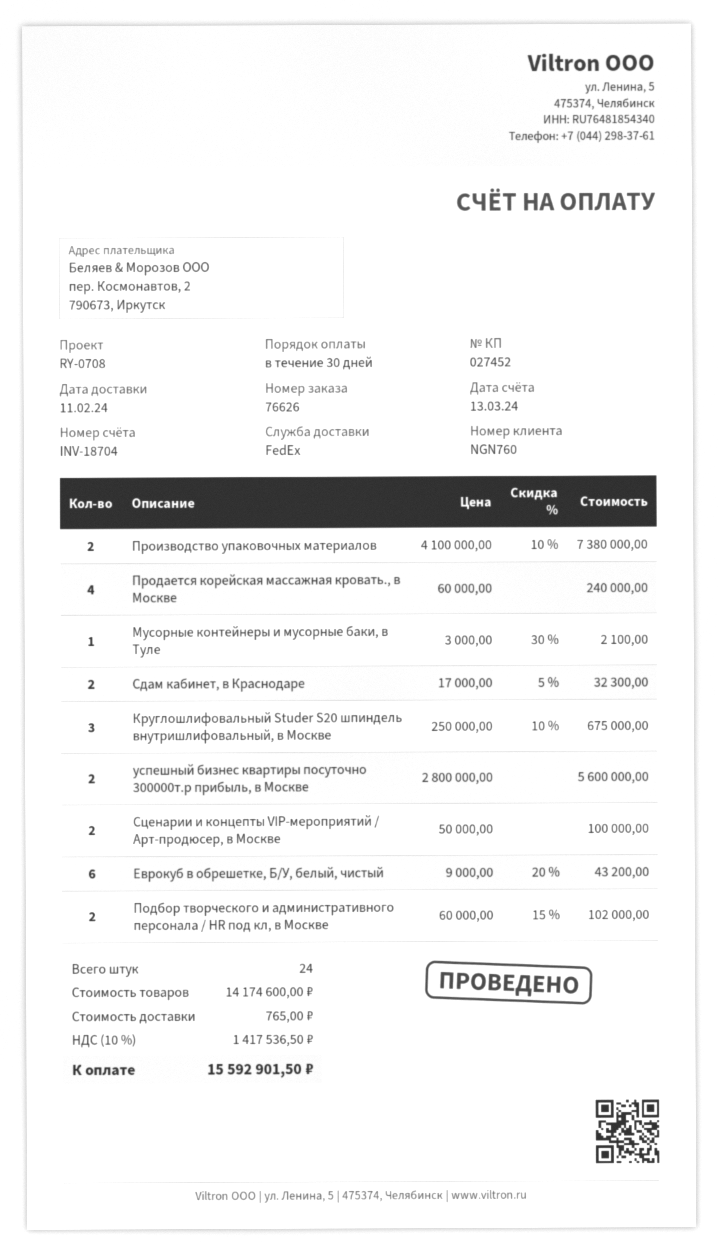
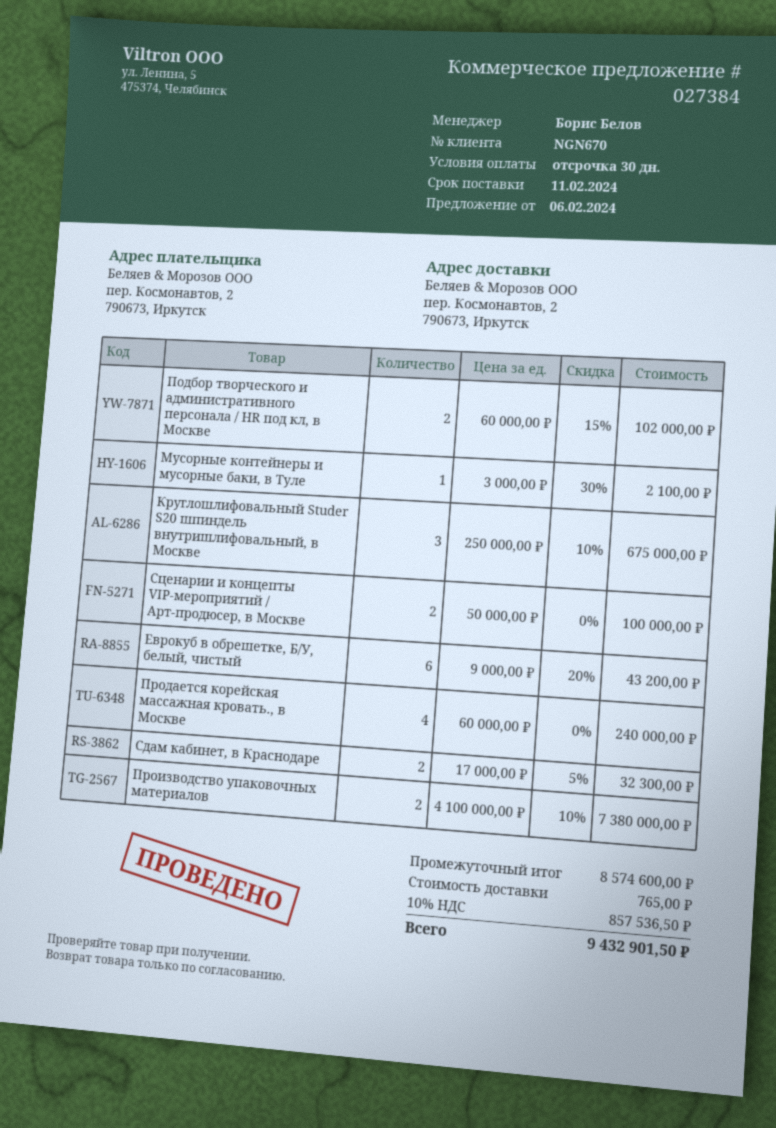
quote number: 027452 -> 027384
customer number: NGN760 -> NGN670
успешный бизнес квартиры посуточно 300000т.р прибыль, в Москве: 2 x 2800000.00 = 5600000.00 -> none
subtotal: 14174600.00 -> 8574600.00
tax: 10% = 1417536.50 -> 10% = 857536.50
total: 15592901.50 -> 9432901.50

